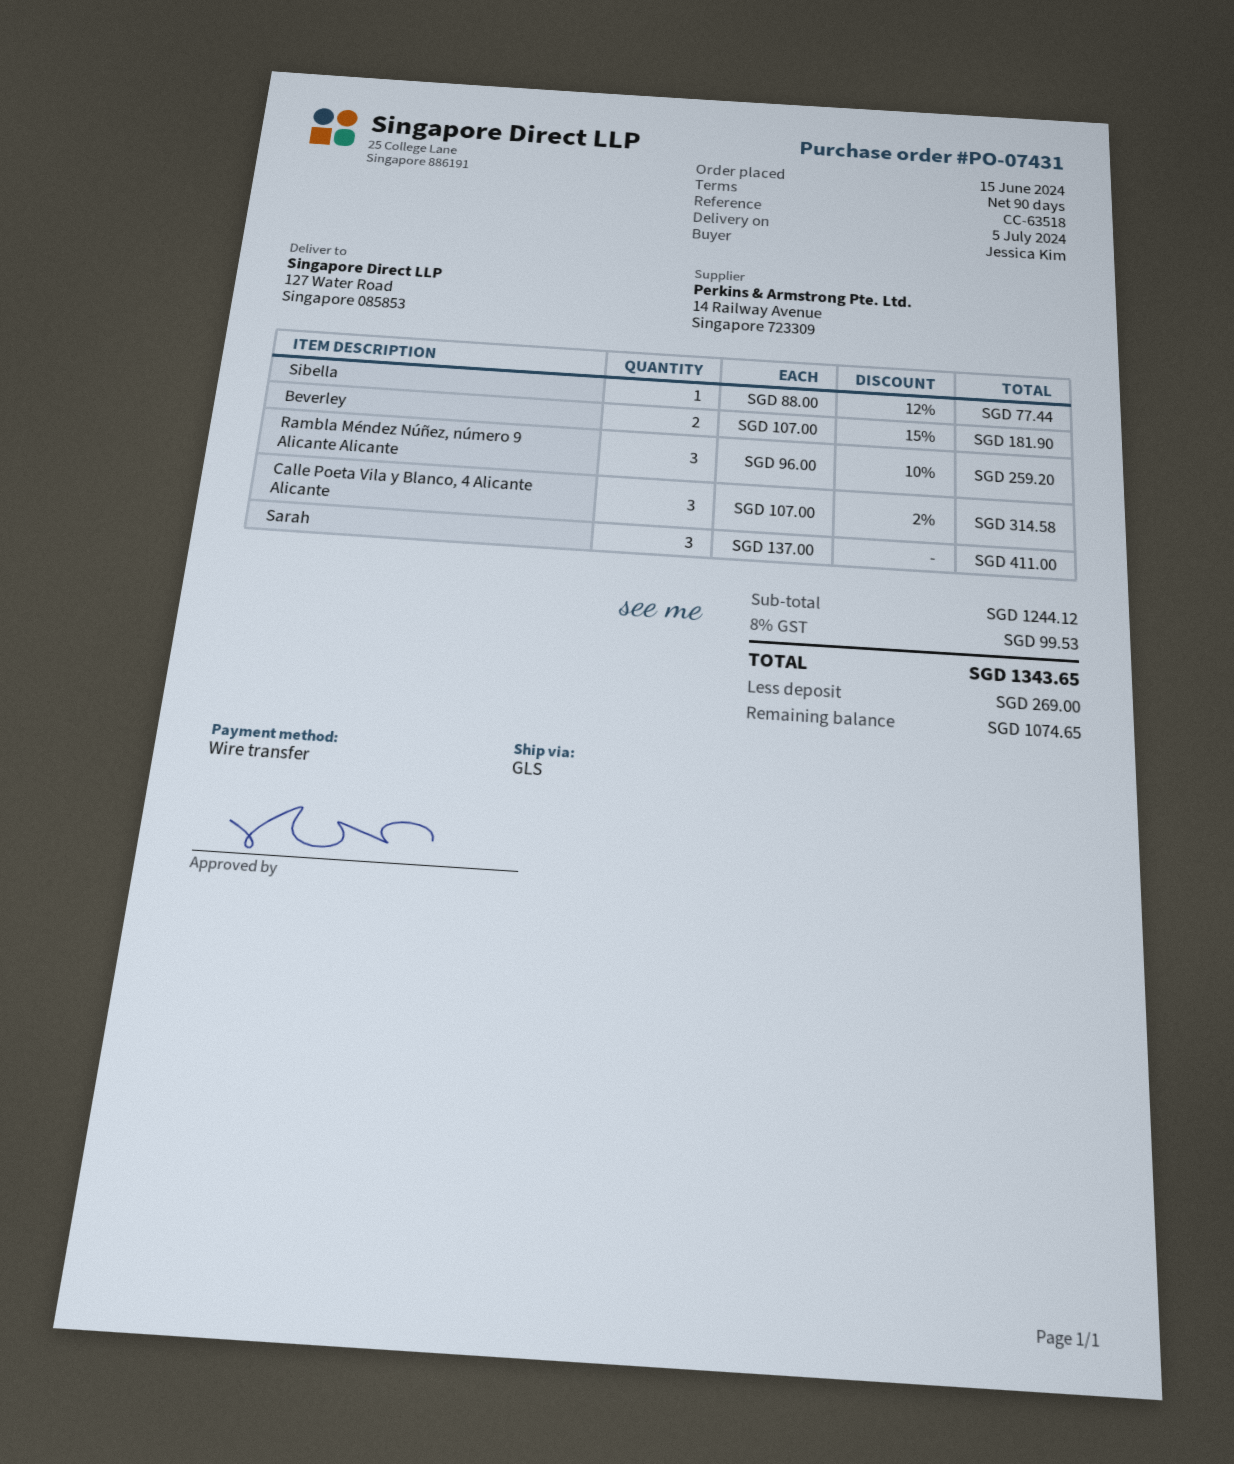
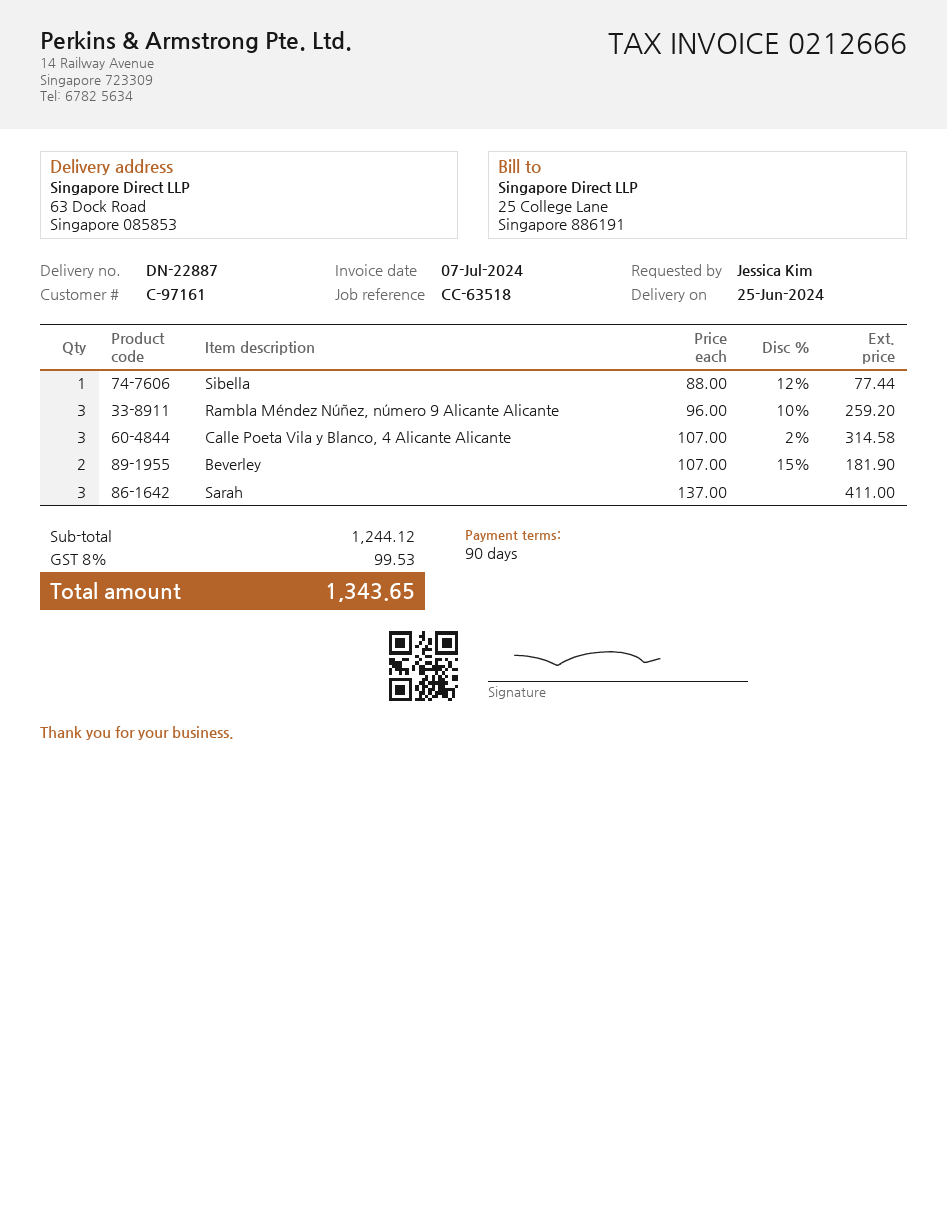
delivery date: 2024-07-05 -> 2024-06-25
ship to: 127 Water Road, Singapore 085853 -> 63 Dock Road, Singapore 085853

